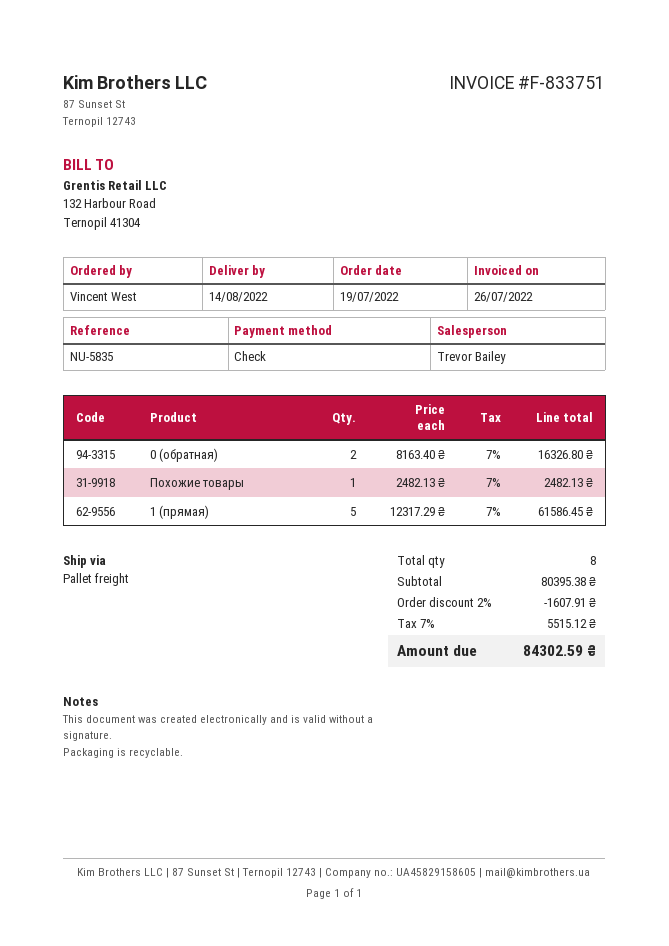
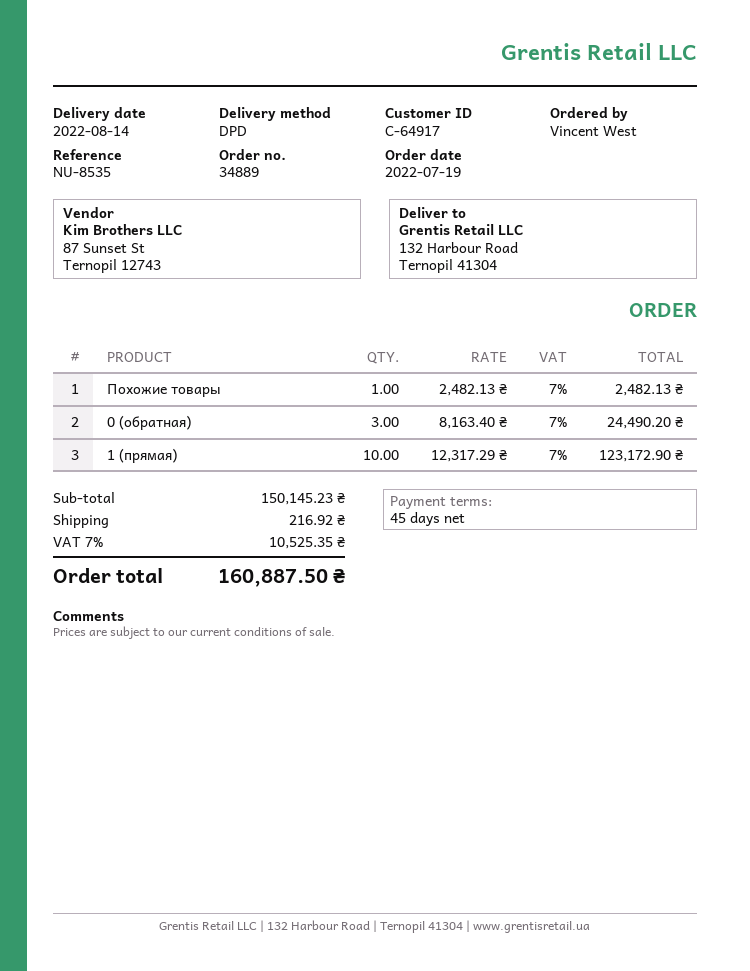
reference: NU-5835 -> NU-8535
shipping method: pallet freight -> DPD
0 (обратная): 2 x 8163.40 = 16326.80 -> 3 x 8163.40 = 24490.20
1 (прямая): 5 x 12317.29 = 61586.45 -> 10 x 12317.29 = 123172.90
subtotal: 80395.38 -> 150145.23
discount: 2% = 1607.91 -> none
shipping: none -> 216.92
tax: 7% = 5515.12 -> 7% = 10525.35
total: 84302.59 -> 160887.50

